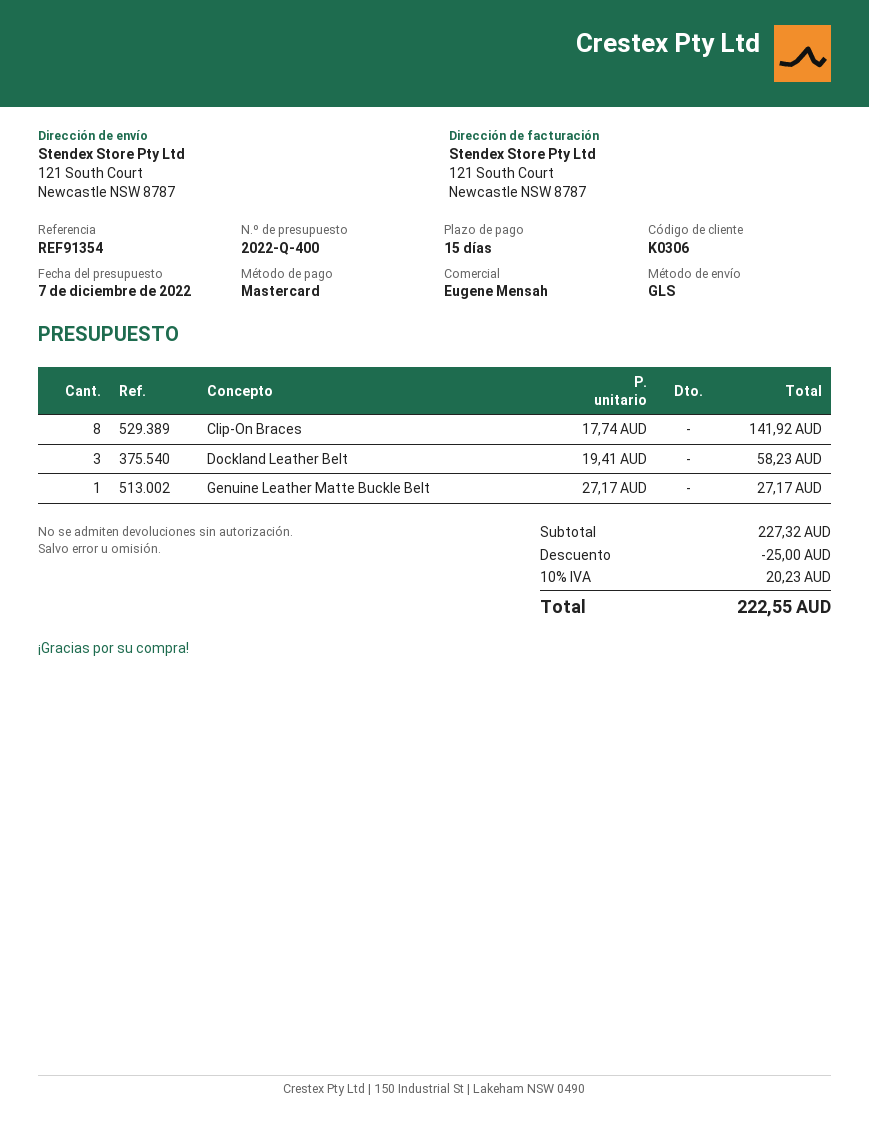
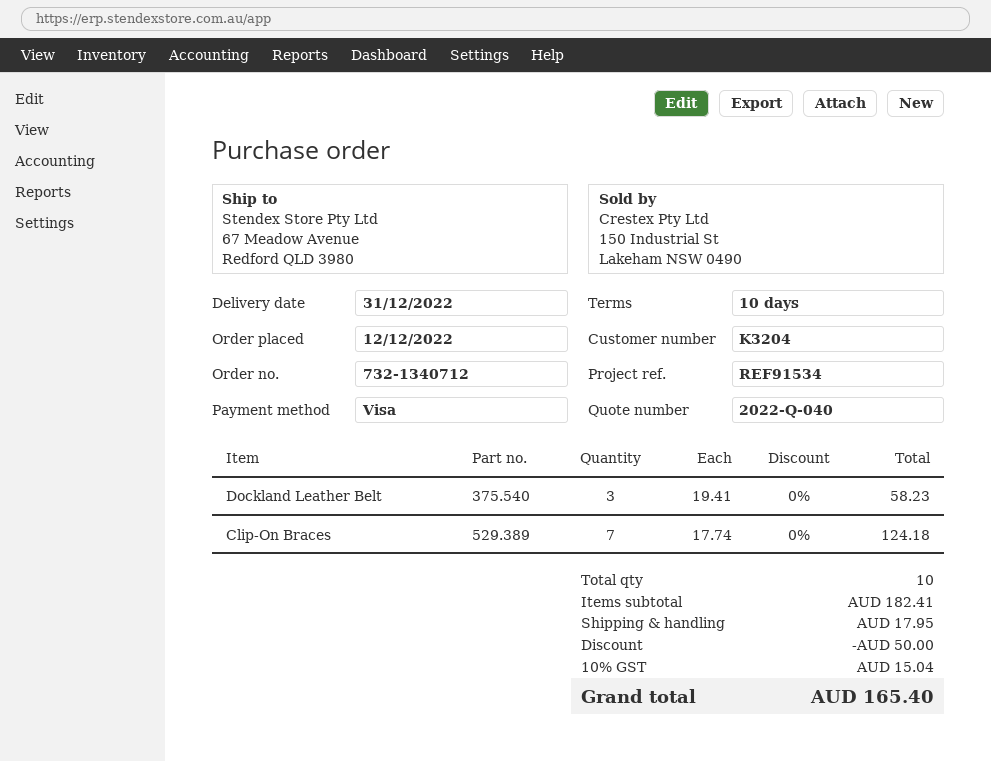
quote number: 2022-Q-400 -> 2022-Q-040
payment terms: 15 days -> 10 days
customer number: K0306 -> K3204
reference: REF91354 -> REF91534
payment method: Mastercard -> Visa
ship to: 121 South Court, Newcastle NSW 8787 -> 67 Meadow Avenue, Redford QLD 3980
Clip-On Braces: 8 x 17.74 = 141.92 -> 7 x 17.74 = 124.18
Genuine Leather Matte Buckle Belt: 1 x 27.17 = 27.17 -> none
subtotal: 227.32 -> 182.41
discount: 25.00 -> 50.00
shipping: none -> 17.95
tax: 10% = 20.23 -> 10% = 15.04
total: 222.55 -> 165.40

